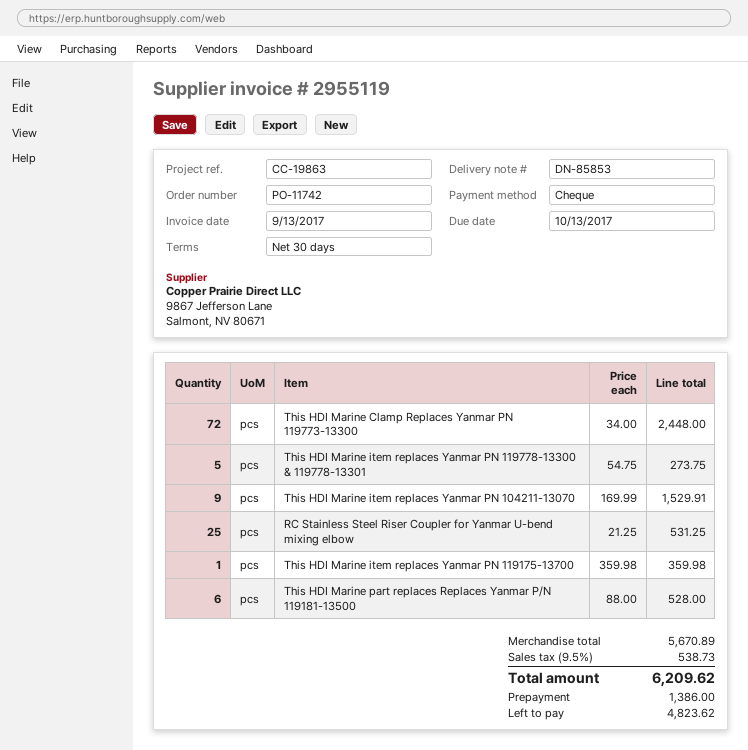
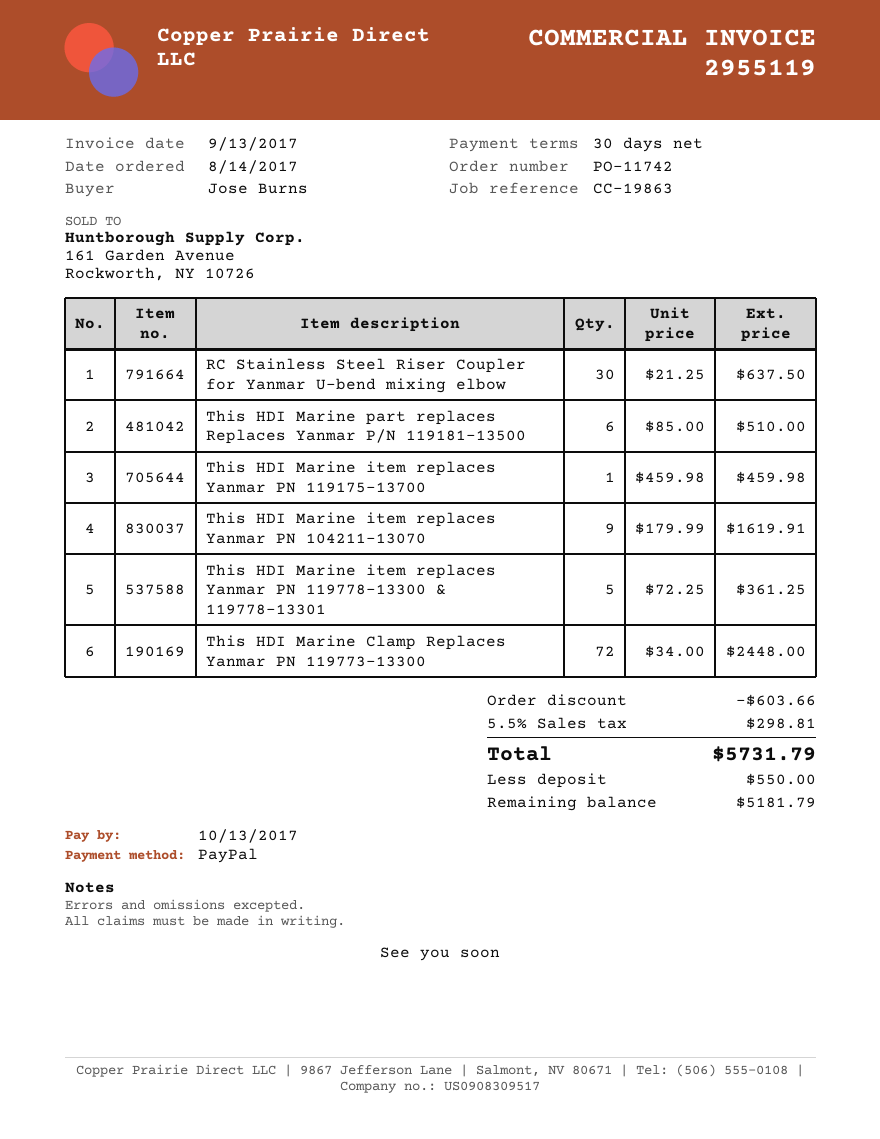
payment method: cheque -> PayPal
This HDI Marine item replaces Yanmar PN 119778-13300 & 119778-13301: 5 x 54.75 = 273.75 -> 5 x 72.25 = 361.25
This HDI Marine item replaces Yanmar PN 104211-13070: 9 x 169.99 = 1529.91 -> 9 x 179.99 = 1619.91
RC Stainless Steel Riser Coupler for Yanmar U-bend mixing elbow: 25 x 21.25 = 531.25 -> 30 x 21.25 = 637.50
This HDI Marine item replaces Yanmar PN 119175-13700: 1 x 359.98 = 359.98 -> 1 x 459.98 = 459.98
This HDI Marine part replaces Replaces Yanmar P/N 119181-13500: 6 x 88.00 = 528.00 -> 6 x 85.00 = 510.00
discount: none -> 603.66
tax: 9.5% = 538.73 -> 5.5% = 298.81
total: 6209.62 -> 5731.79
deposit: 1386.00 -> 550.00
balance: 4823.62 -> 5181.79

